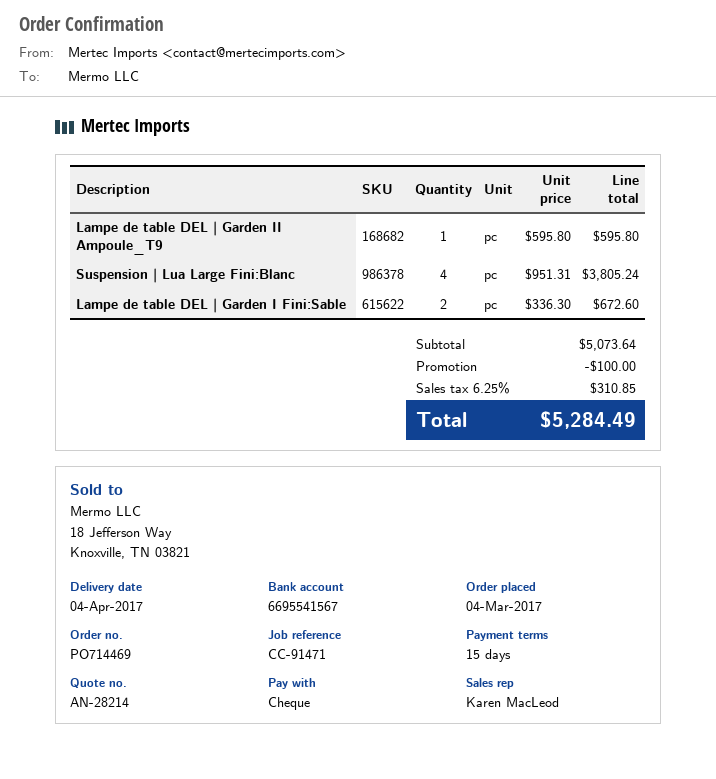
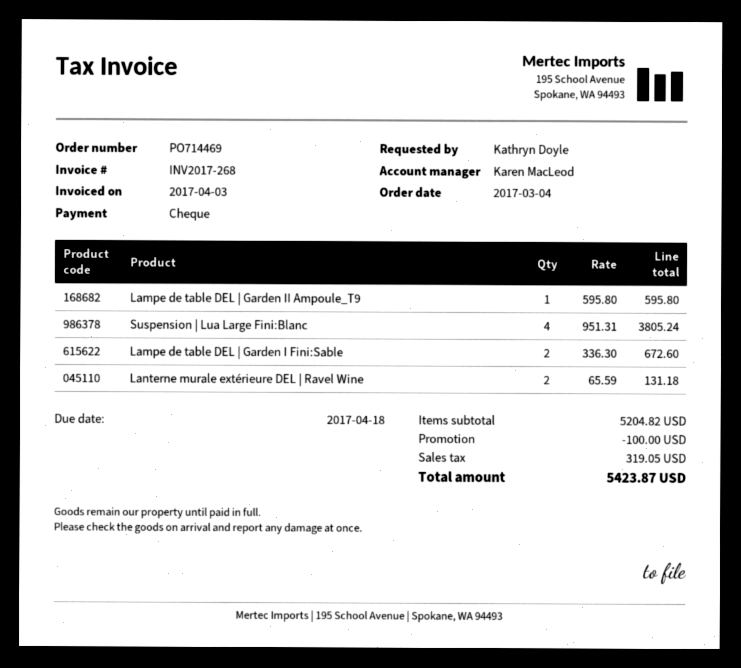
Lanterne murale extérieure DEL | Ravel Wine: none -> 2 x 65.59 = 131.18
subtotal: 5073.64 -> 5204.82
tax: 310.85 -> 319.05
total: 5284.49 -> 5423.87

